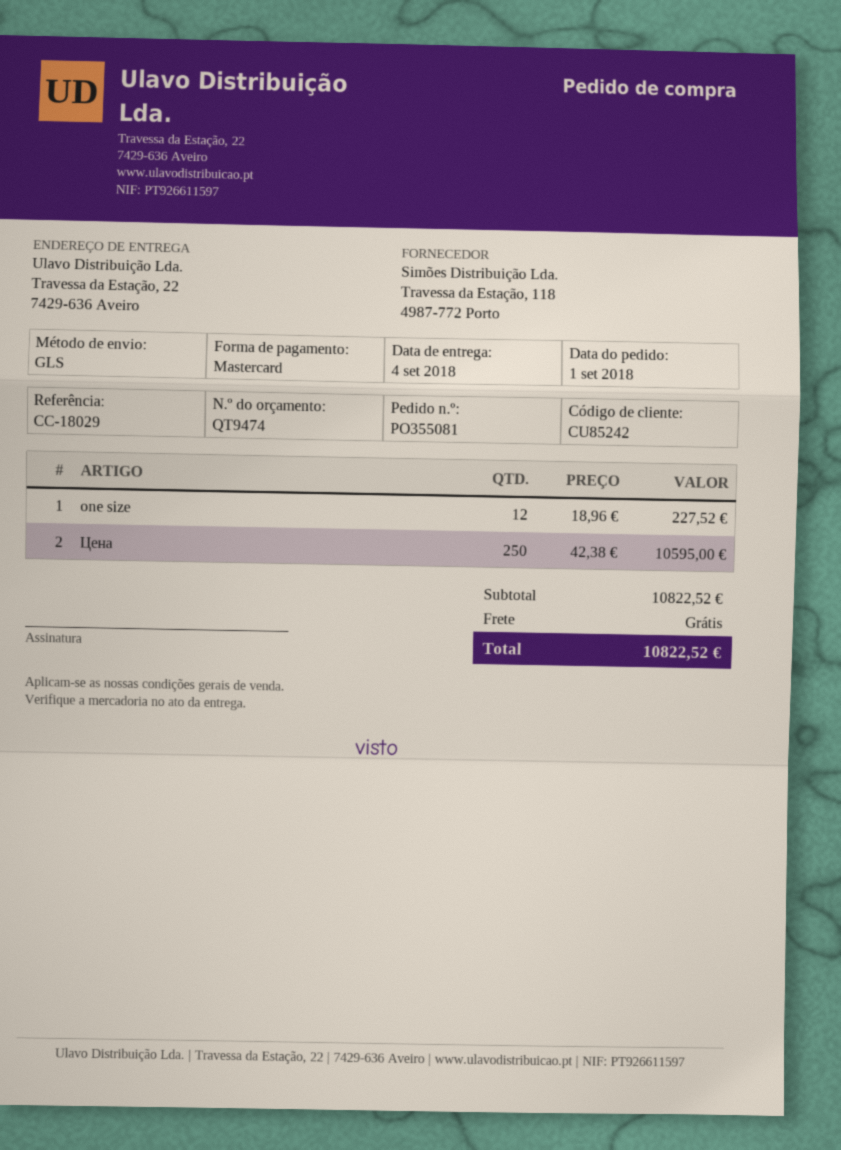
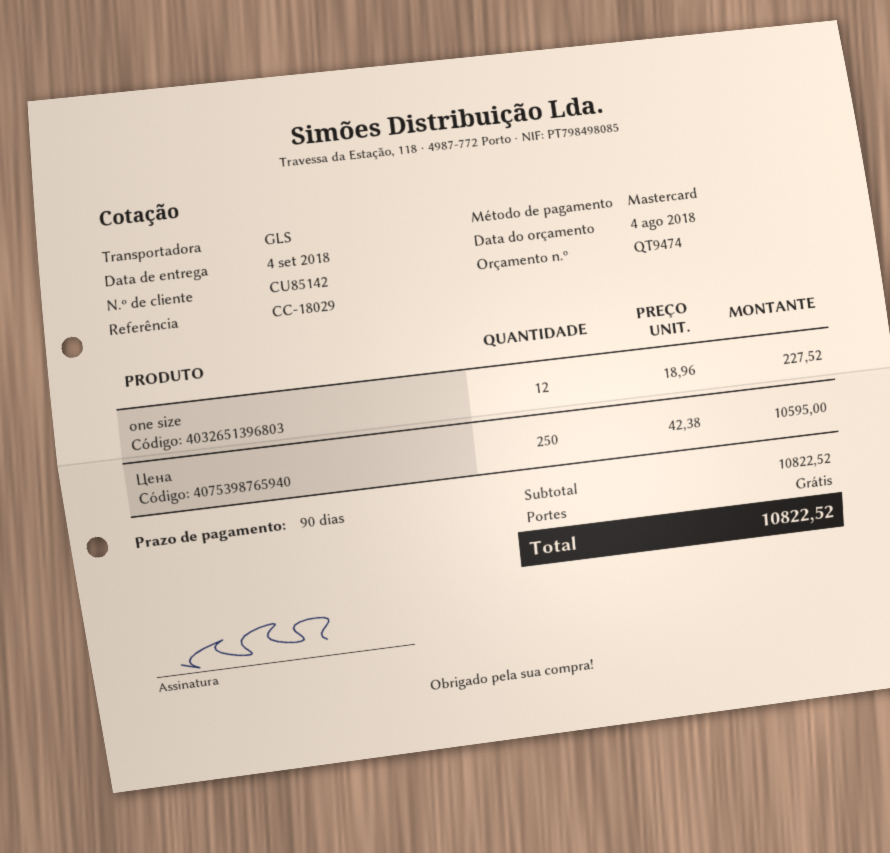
customer number: CU85242 -> CU85142

